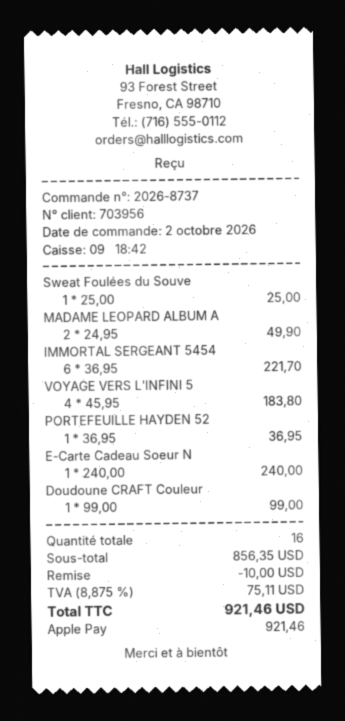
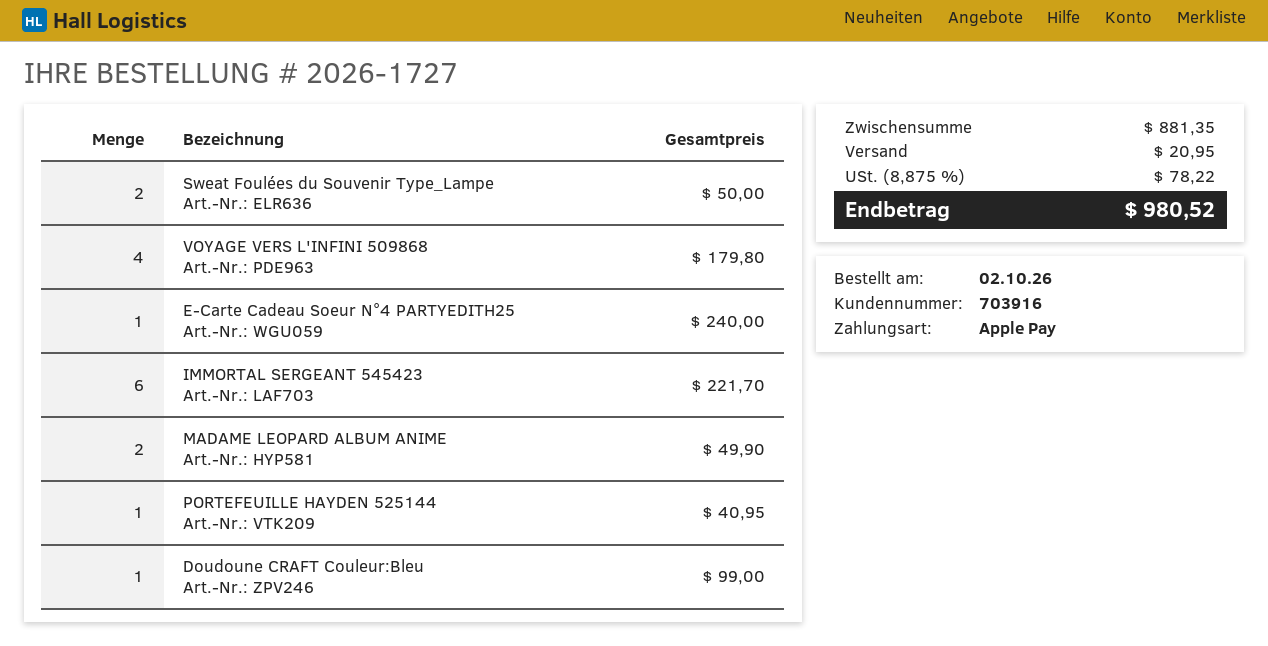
order number: 2026-8737 -> 2026-1727
customer number: 703956 -> 703916
Sweat Foulées du Souve: 1 for 25.00 -> 2 for 50.00
VOYAGE VERS L'INFINI 5: 4 for 183.80 -> 4 for 179.80
PORTEFEUILLE HAYDEN 52: 1 for 36.95 -> 1 for 40.95
subtotal: 856.35 -> 881.35
discount: 10.00 -> none
shipping: none -> 20.95
tax: 8.875% = 75.11 -> 8.875% = 78.22
total: 921.46 -> 980.52

